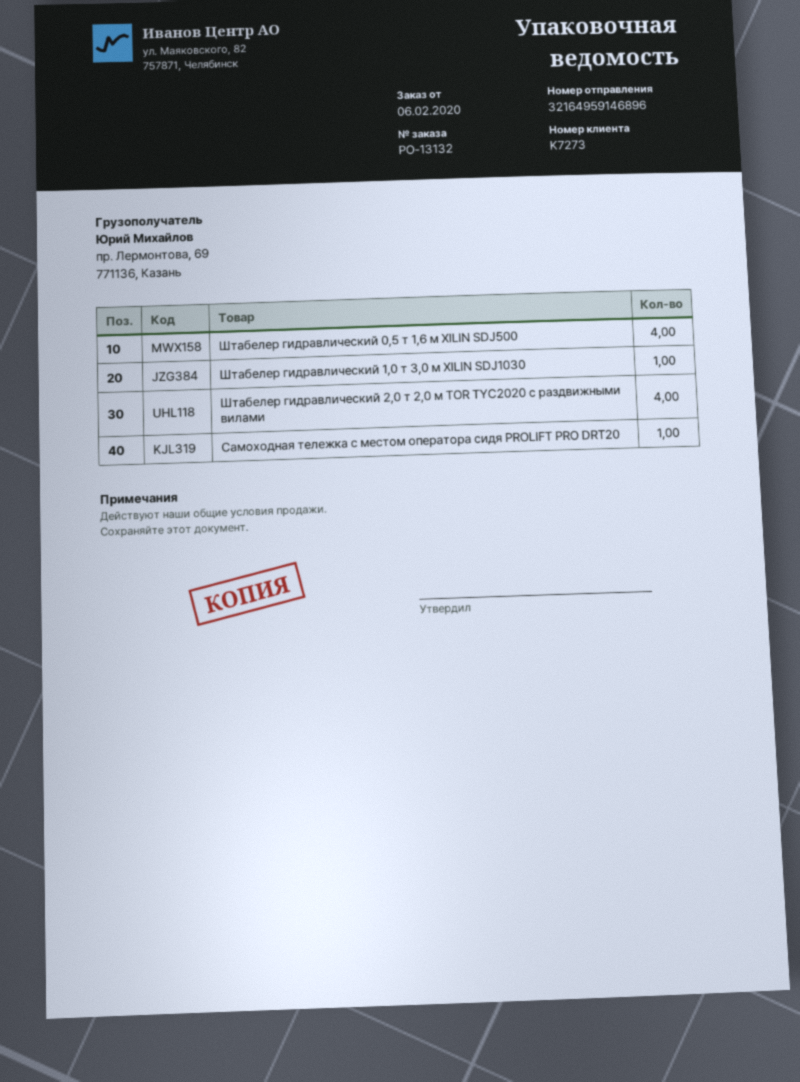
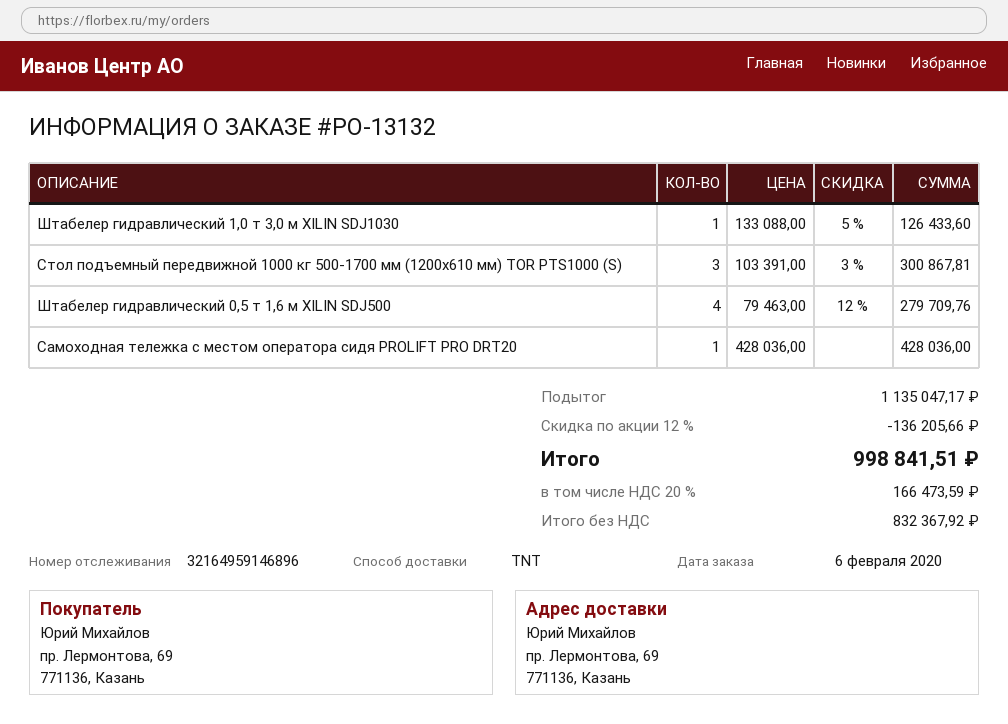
Штабелер гидравлический 2,0 т 2,0 м TOR TYC2020 с раздвижными вилами: 4 -> none
Стол подъемный передвижной 1000 кг 500-1700 мм (1200х610 мм) TOR PTS1000 (S): none -> 3

